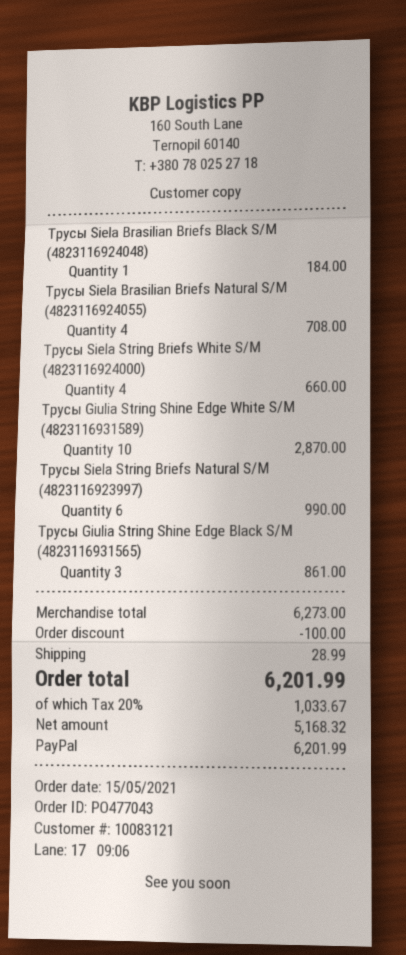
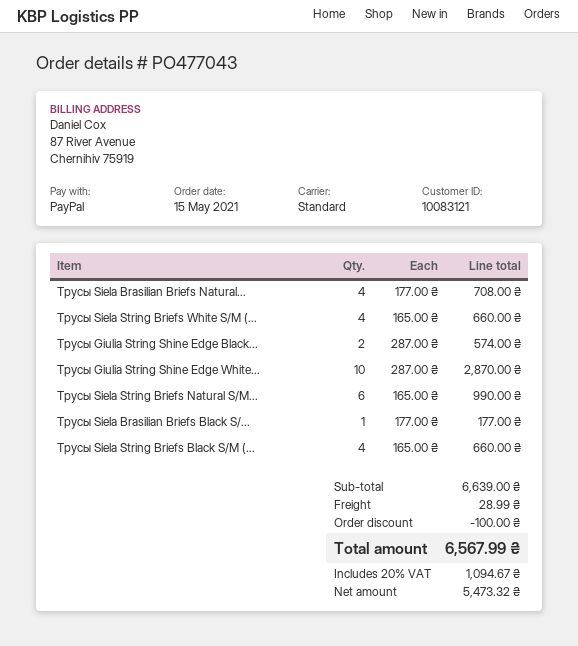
Трусы Siela Brasilian Briefs Black S/M (4823116924048): 1 for 184.00 -> 1 for 177.00
Трусы Giulia String Shine Edge Black S/M (4823116931565): 3 for 861.00 -> 2 for 574.00
Трусы Siela String Briefs Black S/M (...: none -> 4 for 660.00
subtotal: 6273.00 -> 6639.00
net: 5168.32 -> 5473.32
tax: 20% = 1033.67 -> 20% = 1094.67
total: 6201.99 -> 6567.99

